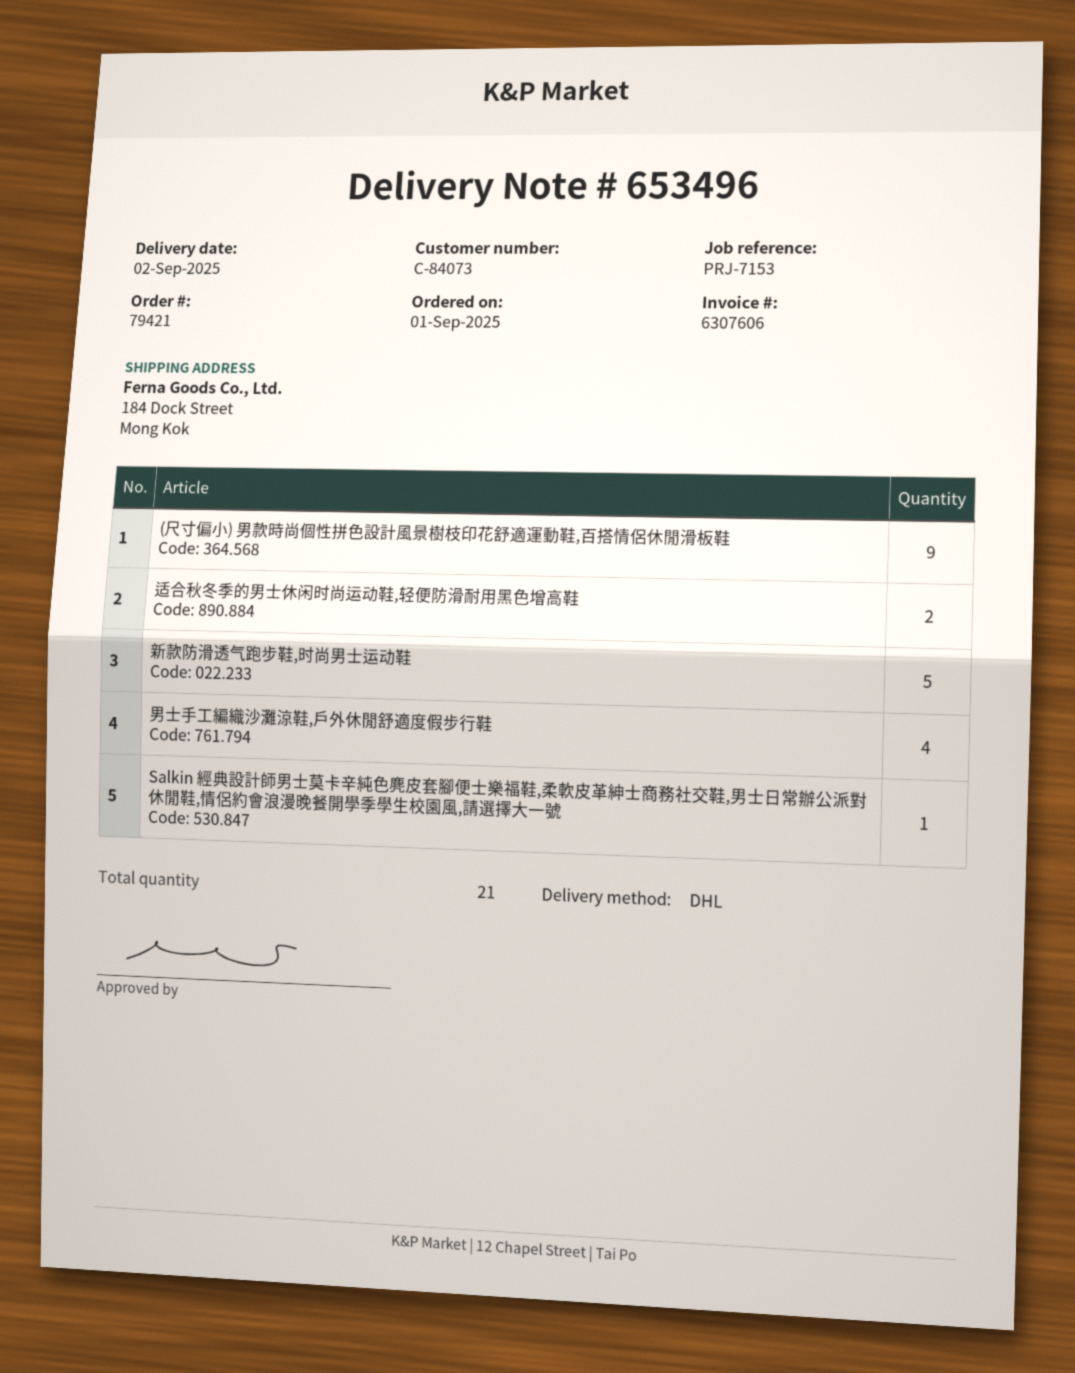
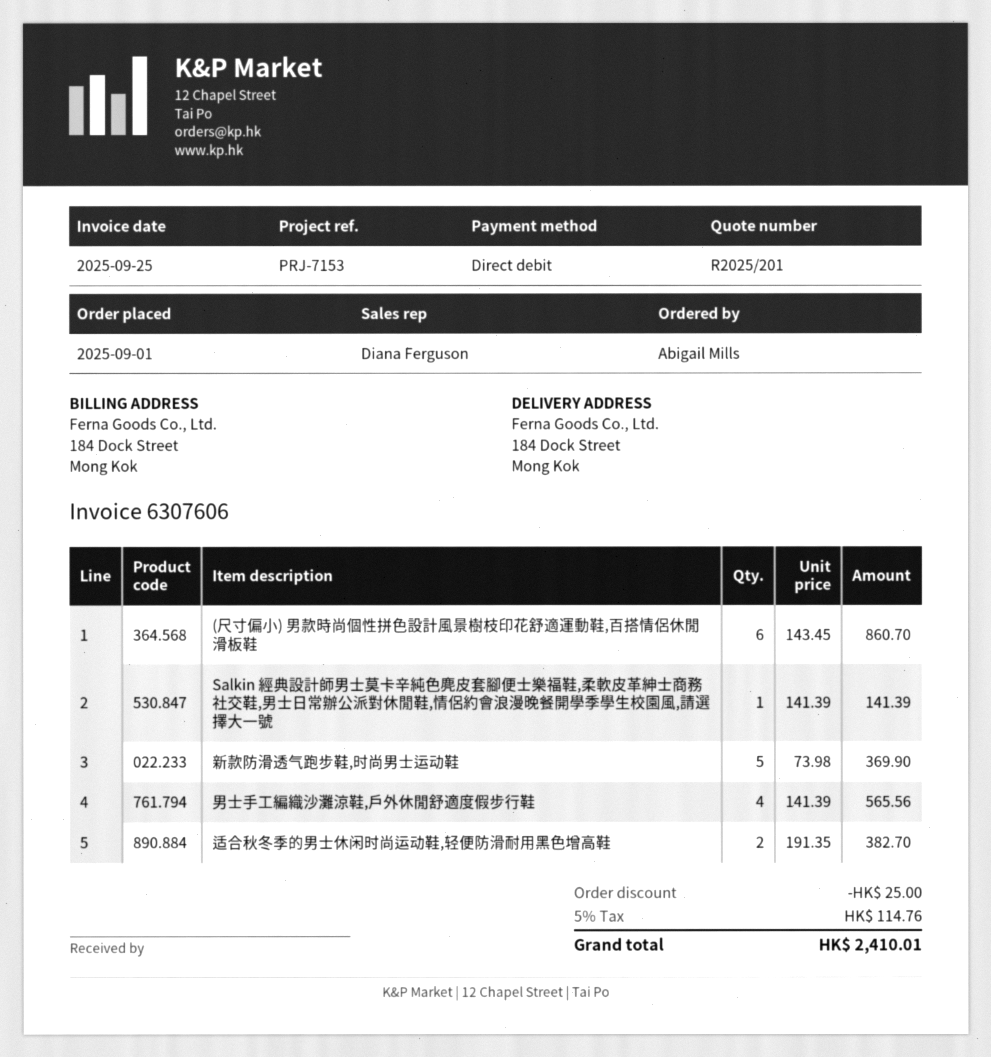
(尺寸偏小) 男款時尚個性拼色設計風景樹枝印花舒適運動鞋,百搭情侶休閒滑板鞋: 9 -> 6

